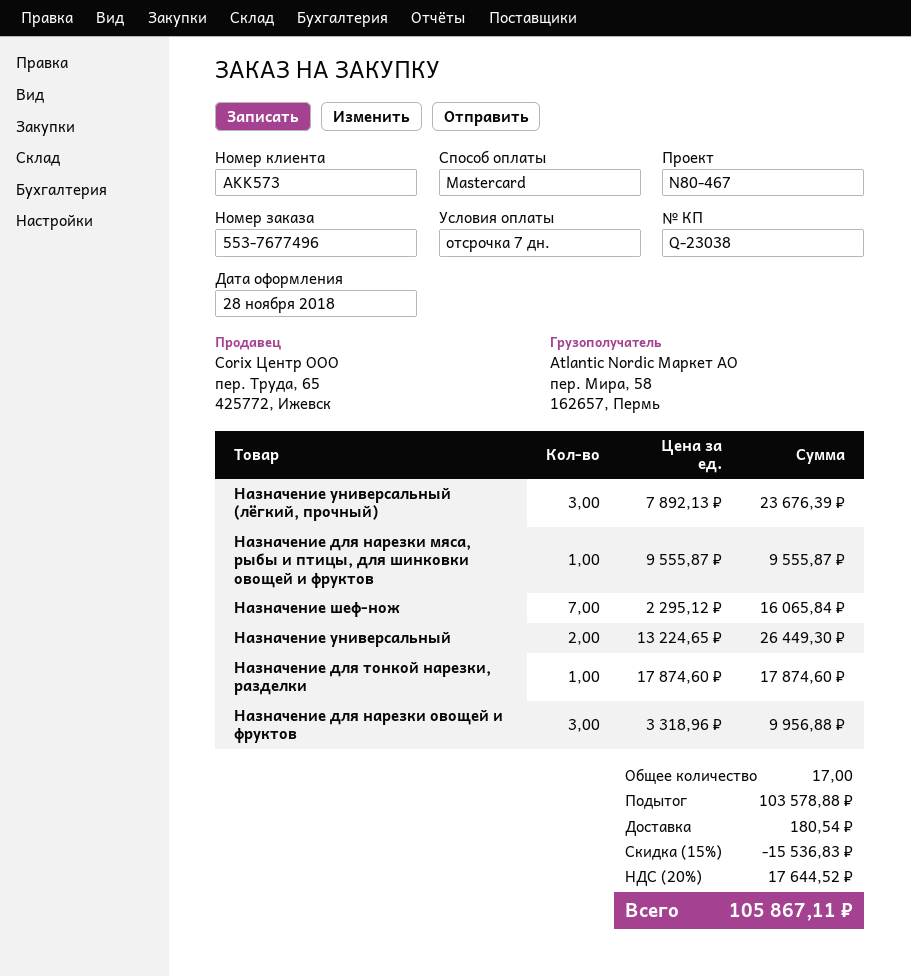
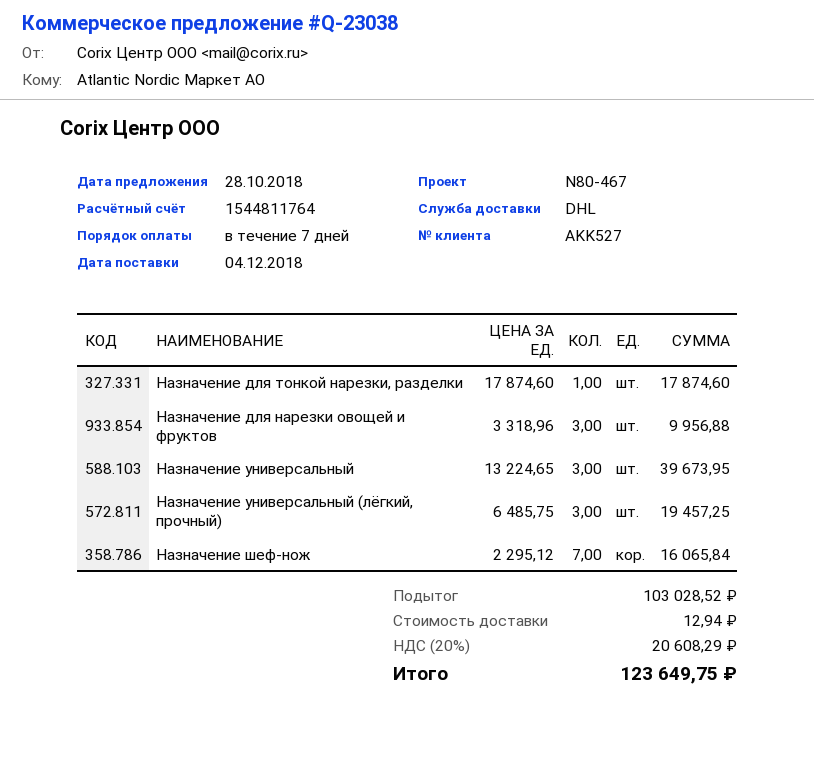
customer number: AKK573 -> AKK527
Назначение универсальный (лёгкий, прочный): 3 x 7892.13 = 23676.39 -> 3 x 6485.75 = 19457.25
Назначение для нарезки мяса, рыбы и птицы, для шинковки овощей и фруктов: 1 x 9555.87 = 9555.87 -> none
Назначение универсальный: 2 x 13224.65 = 26449.30 -> 3 x 13224.65 = 39673.95
subtotal: 103578.88 -> 103028.52
discount: 15% = 15536.83 -> none
shipping: 180.54 -> 12.94
tax: 20% = 17644.52 -> 20% = 20608.29
total: 105867.11 -> 123649.75

